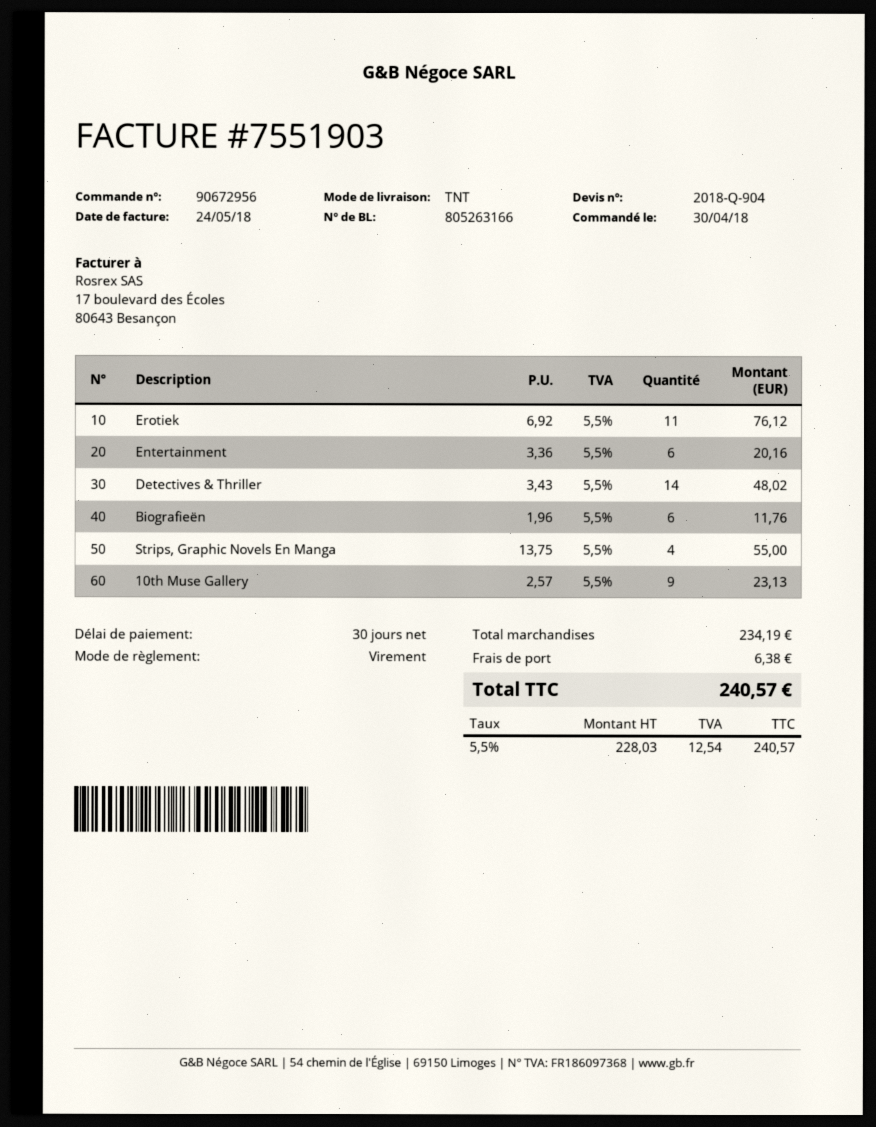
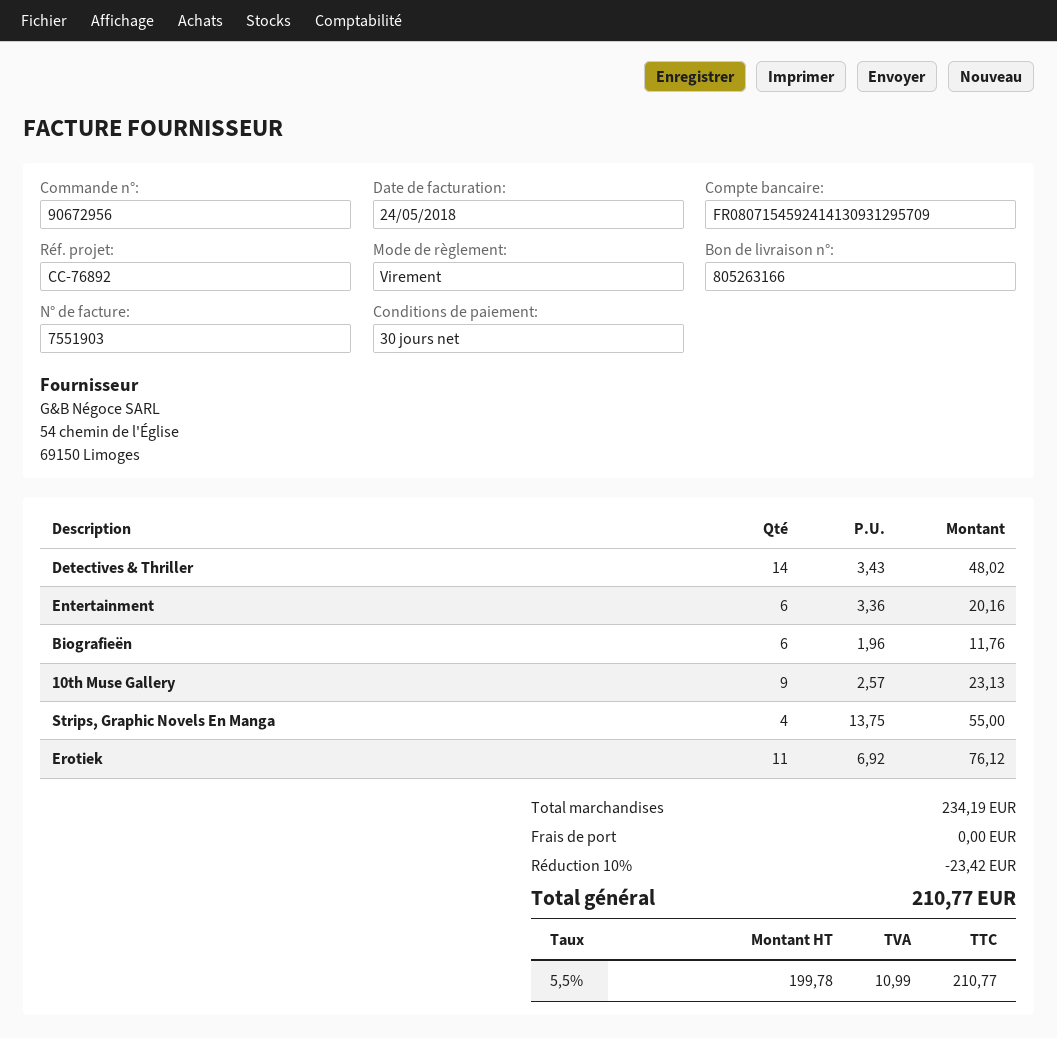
discount: none -> 10% = 23.42
shipping: 6.38 -> 0.00
net: 228.03 -> 199.78
tax: 5.5% = 12.54 -> 5.5% = 10.99
total: 240.57 -> 210.77

